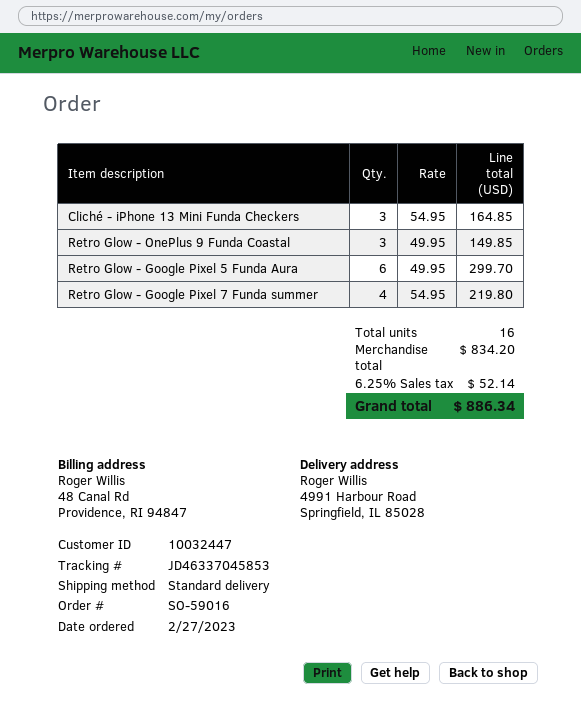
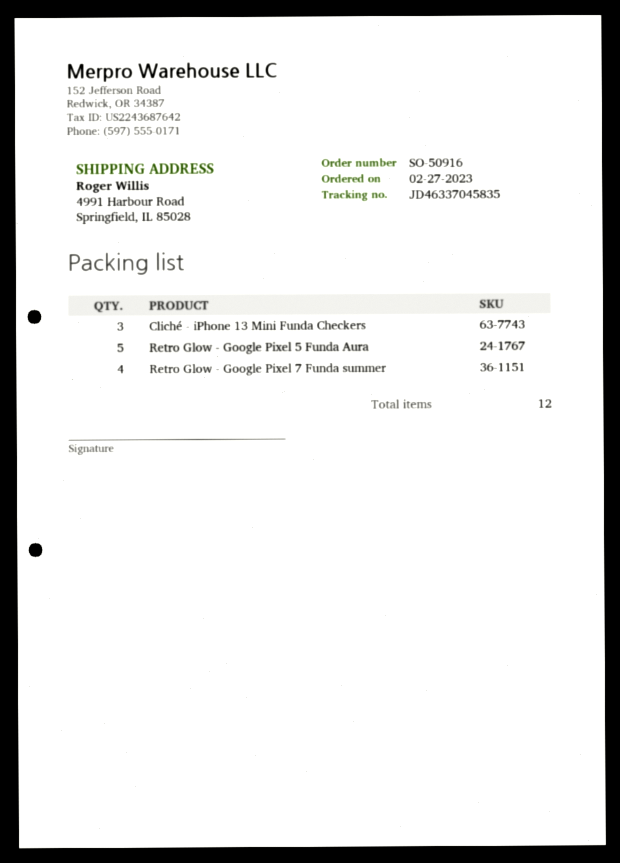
order number: SO-59016 -> SO-50916
tracking number: JD46337045853 -> JD46337045835
Retro Glow - OnePlus 9 Funda Coastal: 3 -> none
Retro Glow - Google Pixel 5 Funda Aura: 6 -> 5
total quantity: 16 -> 12

